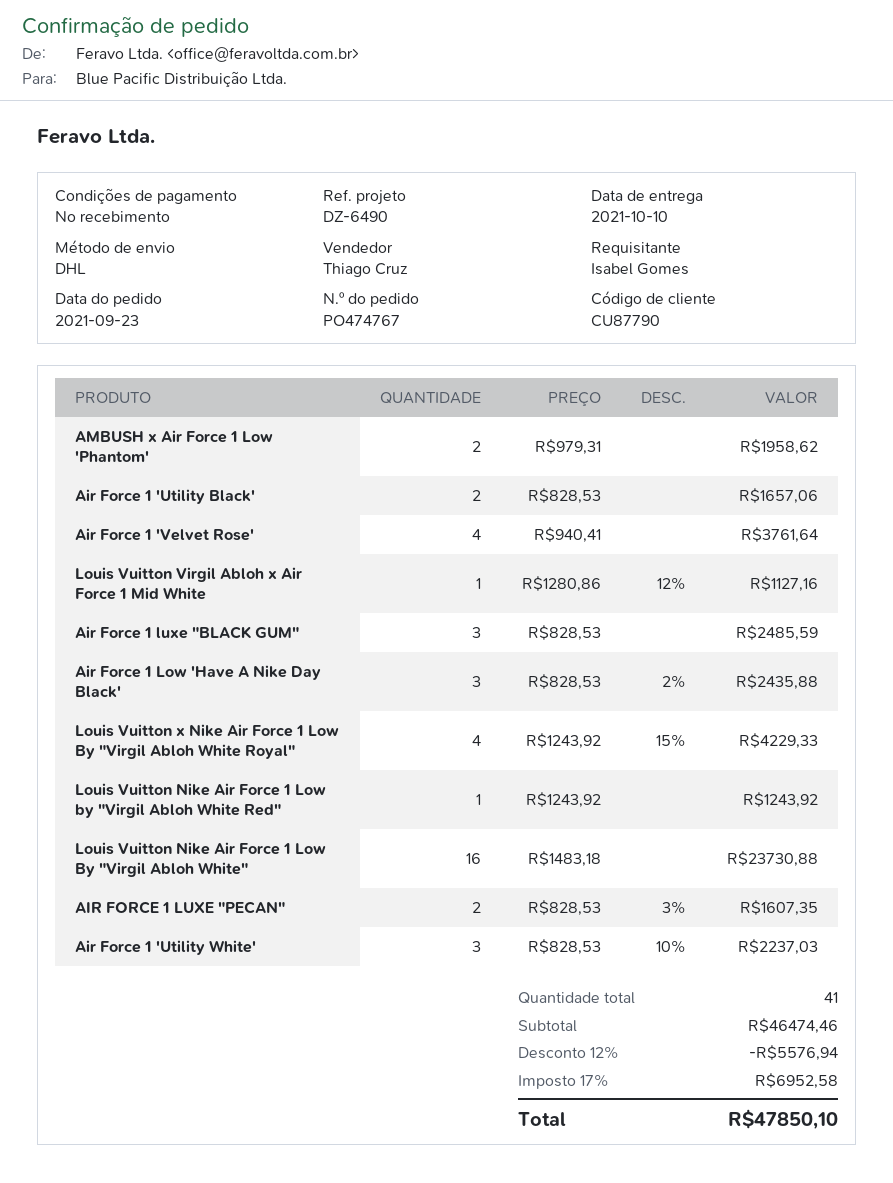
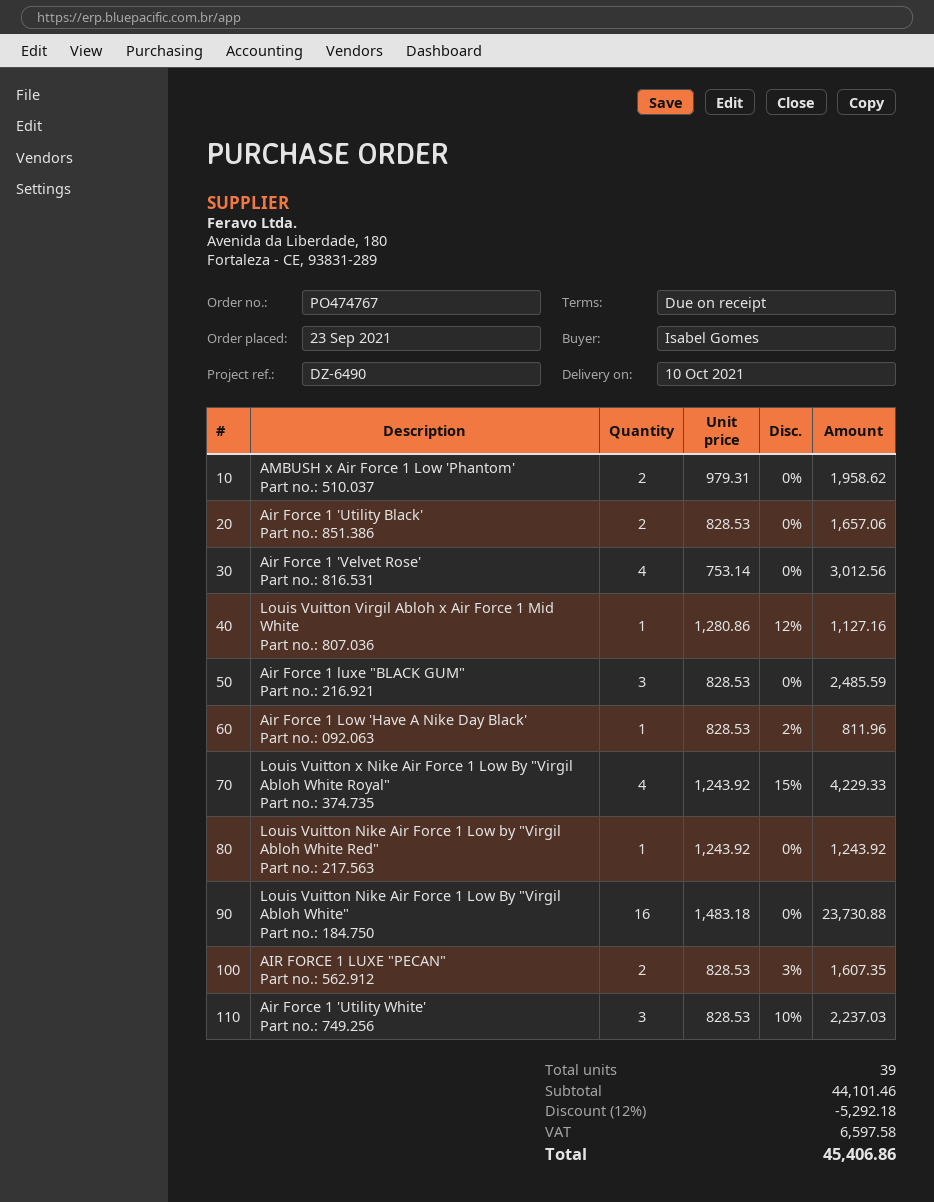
Air Force 1 'Velvet Rose': 4 x 940.41 = 3761.64 -> 4 x 753.14 = 3012.56
Air Force 1 Low 'Have A Nike Day Black': 3 x 828.53 - 2% = 2435.88 -> 1 x 828.53 - 2% = 811.96
total quantity: 41 -> 39
subtotal: 46474.46 -> 44101.46
discount: 12% = 5576.94 -> 12% = 5292.18
tax: 6952.58 -> 6597.58
total: 47850.10 -> 45406.86

